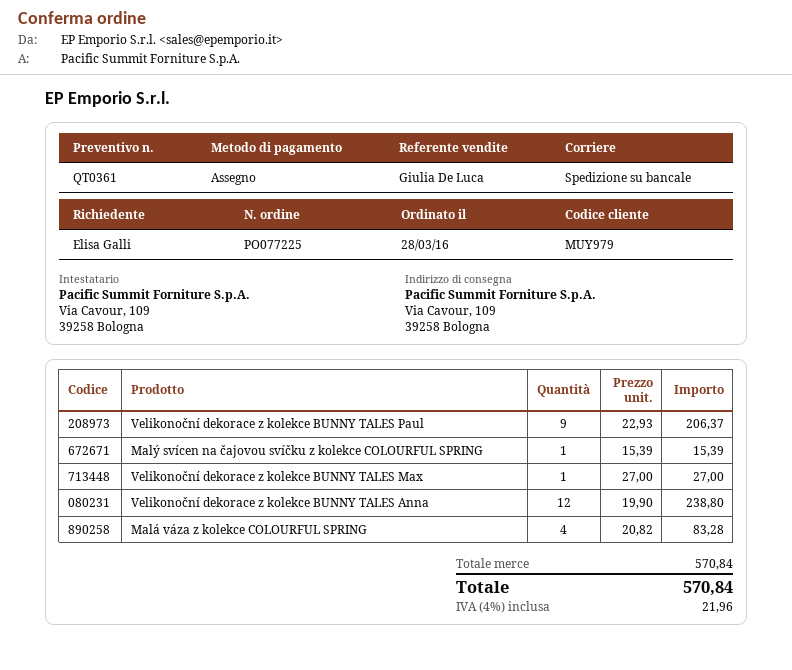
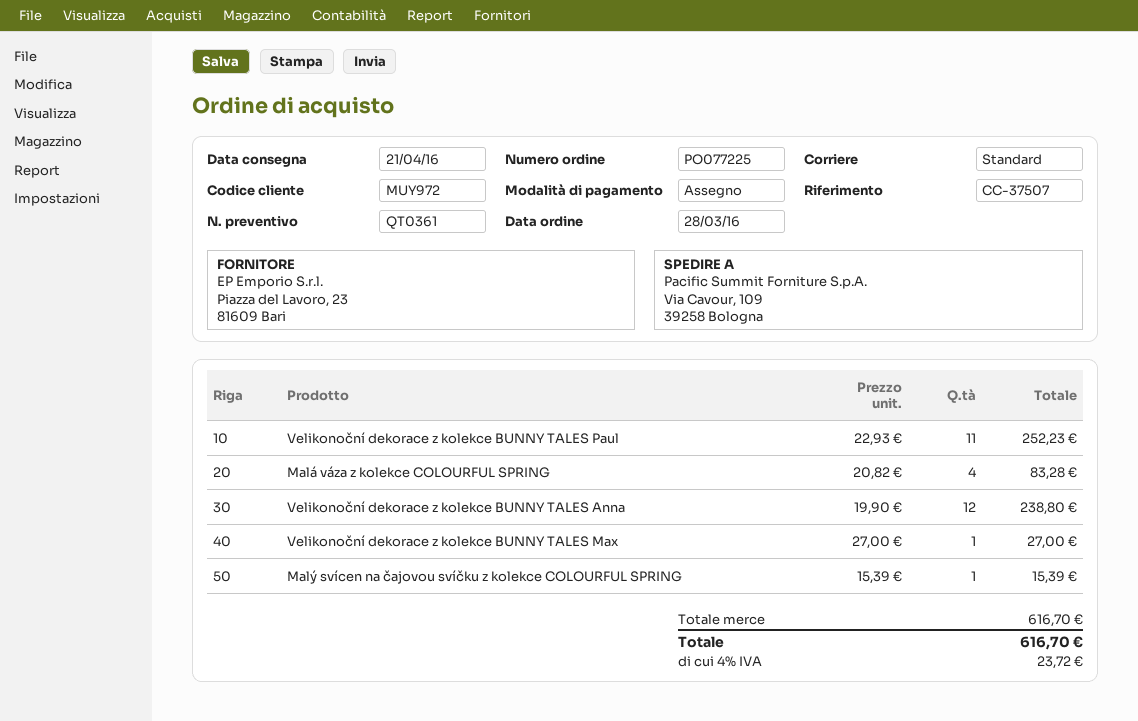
customer number: MUY979 -> MUY972
shipping method: pallet freight -> standard
Velikonoční dekorace z kolekce BUNNY TALES Paul: 9 x 22.93 = 206.37 -> 11 x 22.93 = 252.23
subtotal: 570.84 -> 616.70
tax: 4% = 21.96 -> 4% = 23.72
total: 570.84 -> 616.70

